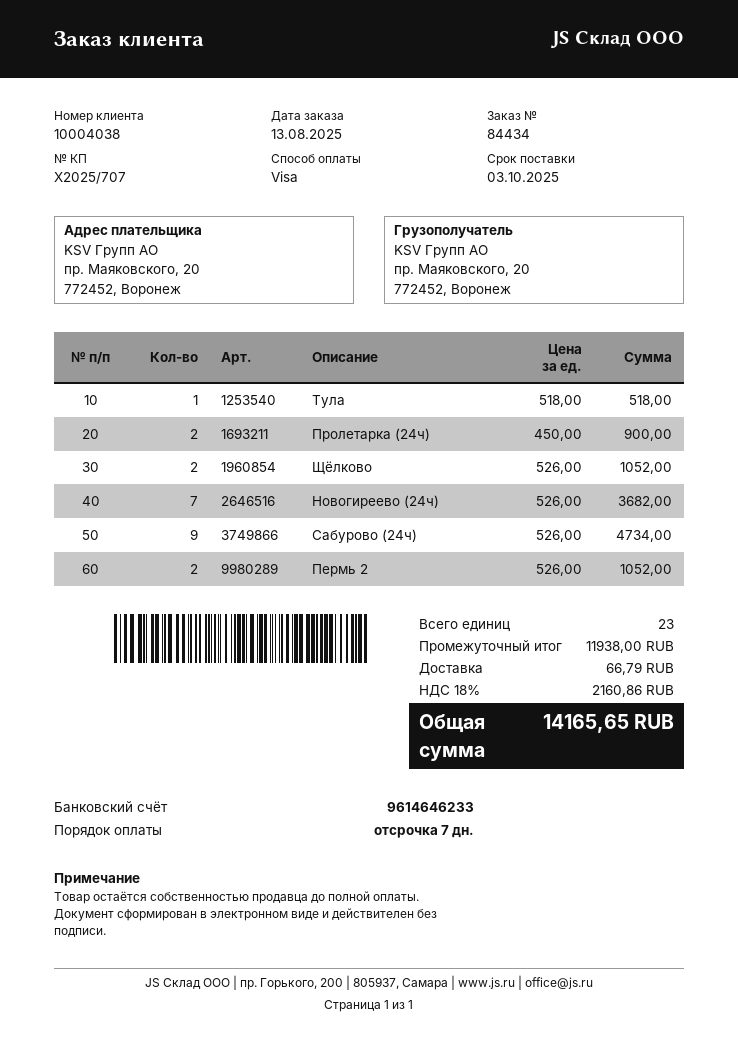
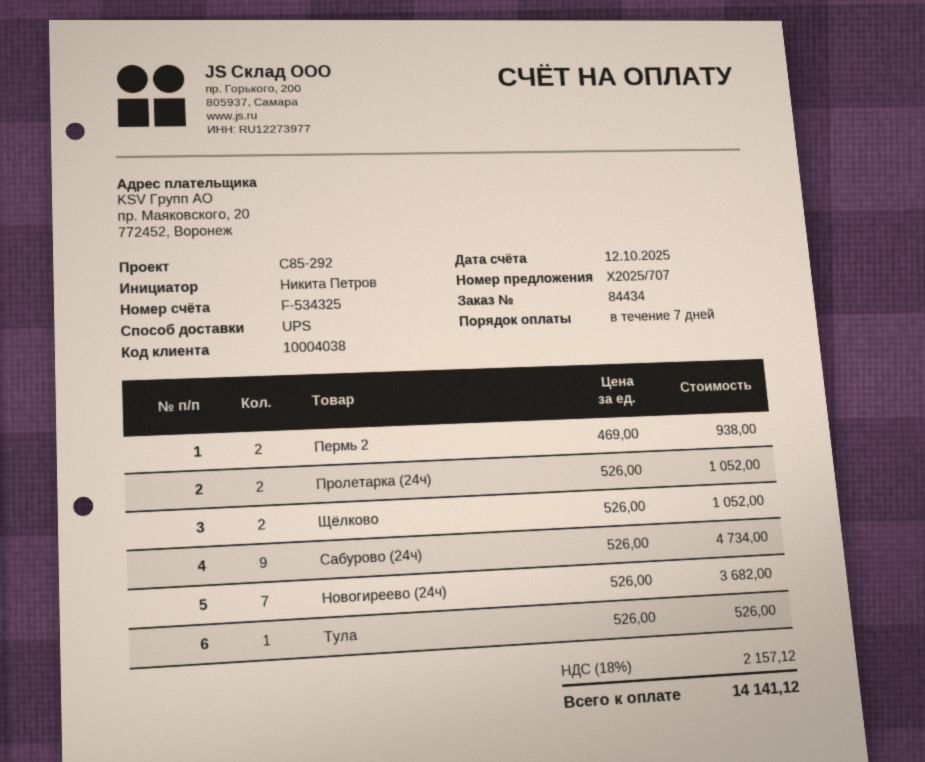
Тула: 1 x 518.00 = 518.00 -> 1 x 526.00 = 526.00
Пролетарка (24ч): 2 x 450.00 = 900.00 -> 2 x 526.00 = 1052.00
Пермь 2: 2 x 526.00 = 1052.00 -> 2 x 469.00 = 938.00
shipping: 66.79 -> none
tax: 18% = 2160.86 -> 18% = 2157.12
total: 14165.65 -> 14141.12

